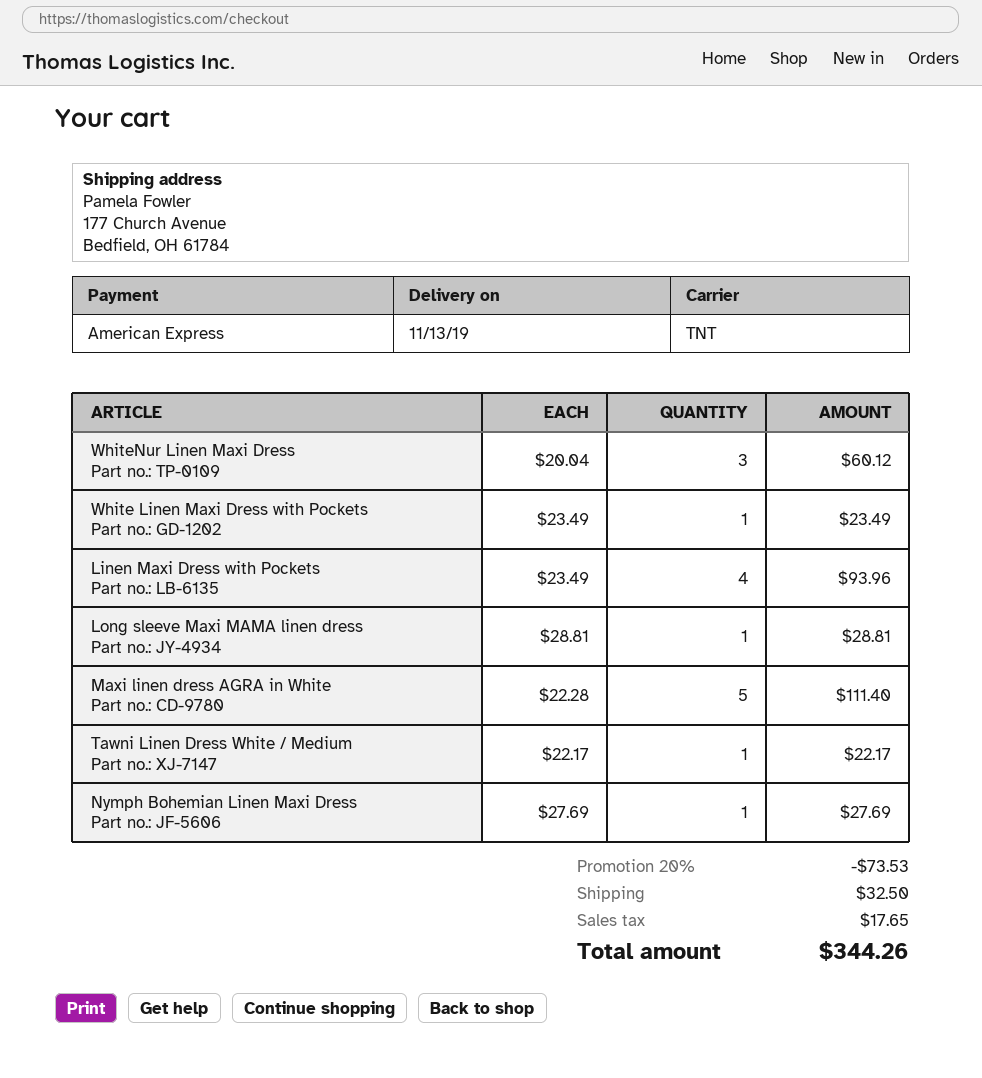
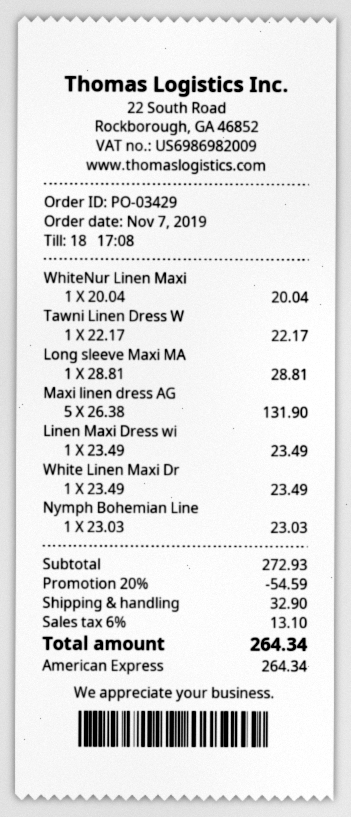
WhiteNur Linen Maxi Dress: 3 x 20.04 = 60.12 -> 1 x 20.04 = 20.04
Linen Maxi Dress with Pockets: 4 x 23.49 = 93.96 -> 1 x 23.49 = 23.49
Maxi linen dress AGRA in White: 5 x 22.28 = 111.40 -> 5 x 26.38 = 131.90
Nymph Bohemian Linen Maxi Dress: 1 x 27.69 = 27.69 -> 1 x 23.03 = 23.03
discount: 20% = 73.53 -> 20% = 54.59
shipping: 32.50 -> 32.90
tax: 17.65 -> 13.10
total: 344.26 -> 264.34

